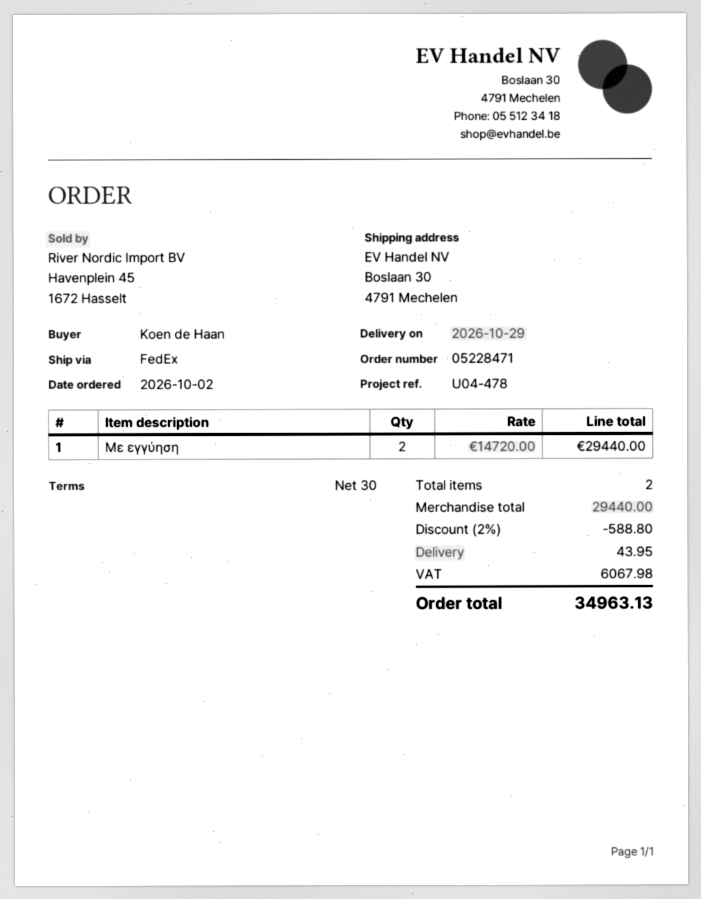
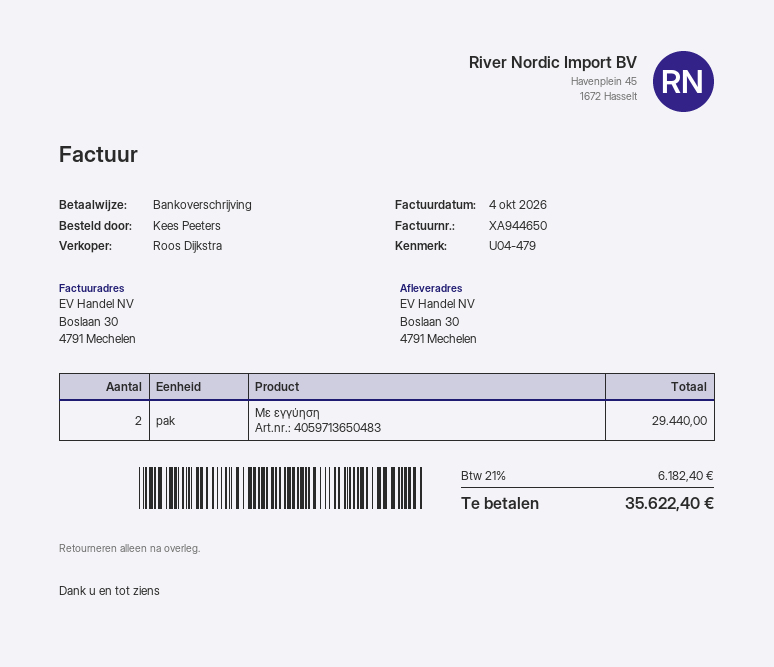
reference: U04-478 -> U04-479
ordered by: Koen de Haan -> Kees Peeters
discount: 2% = 588.80 -> none
shipping: 43.95 -> none
tax: 6067.98 -> 6182.40
total: 34963.13 -> 35622.40

